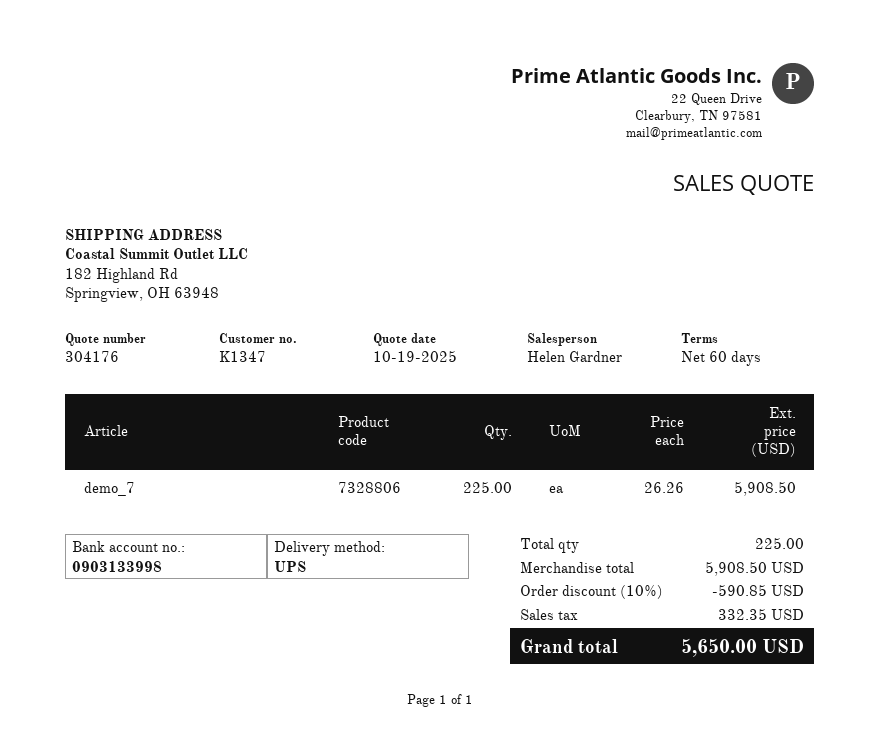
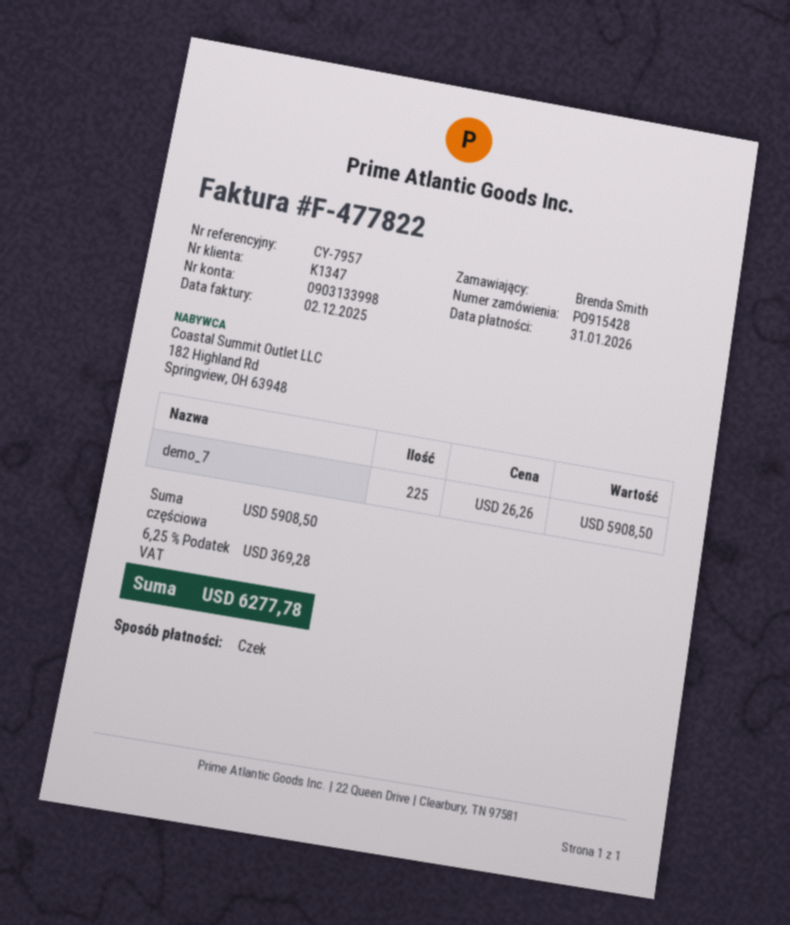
discount: 10% = 590.85 -> none
tax: 332.35 -> 369.28
total: 5650.00 -> 6277.78

